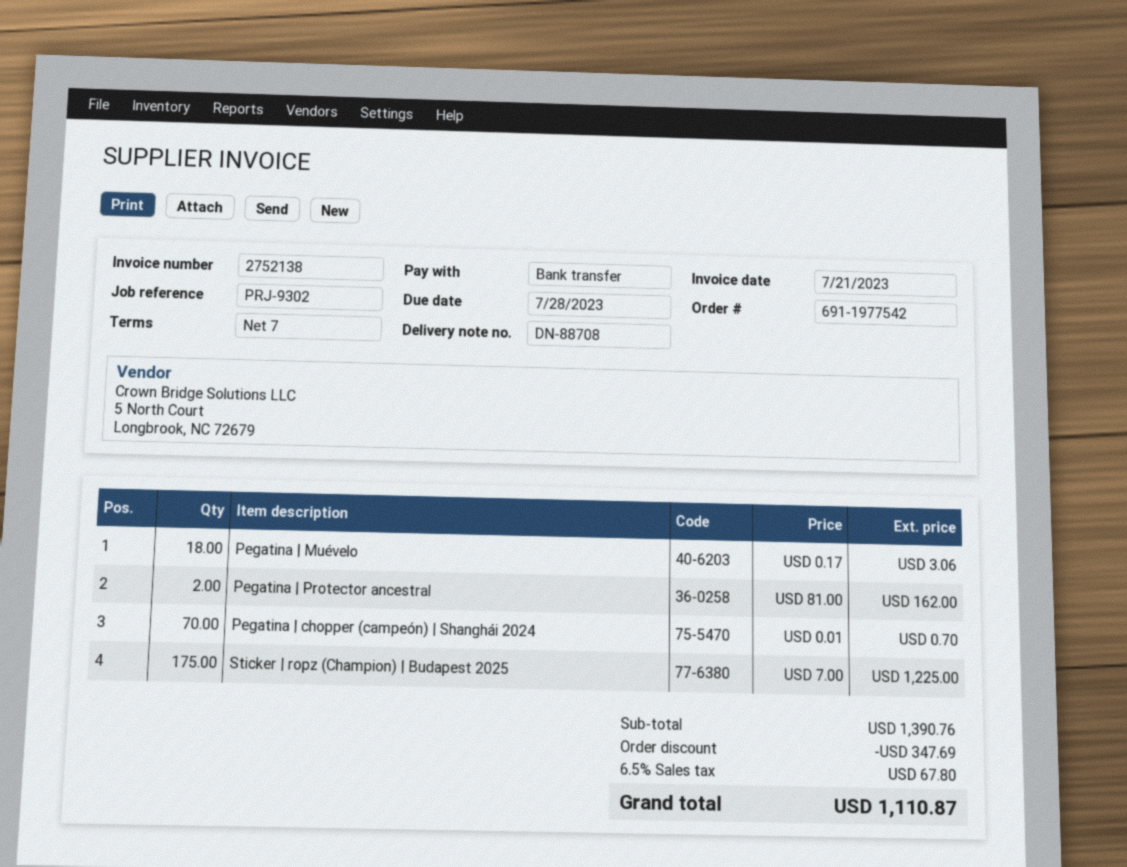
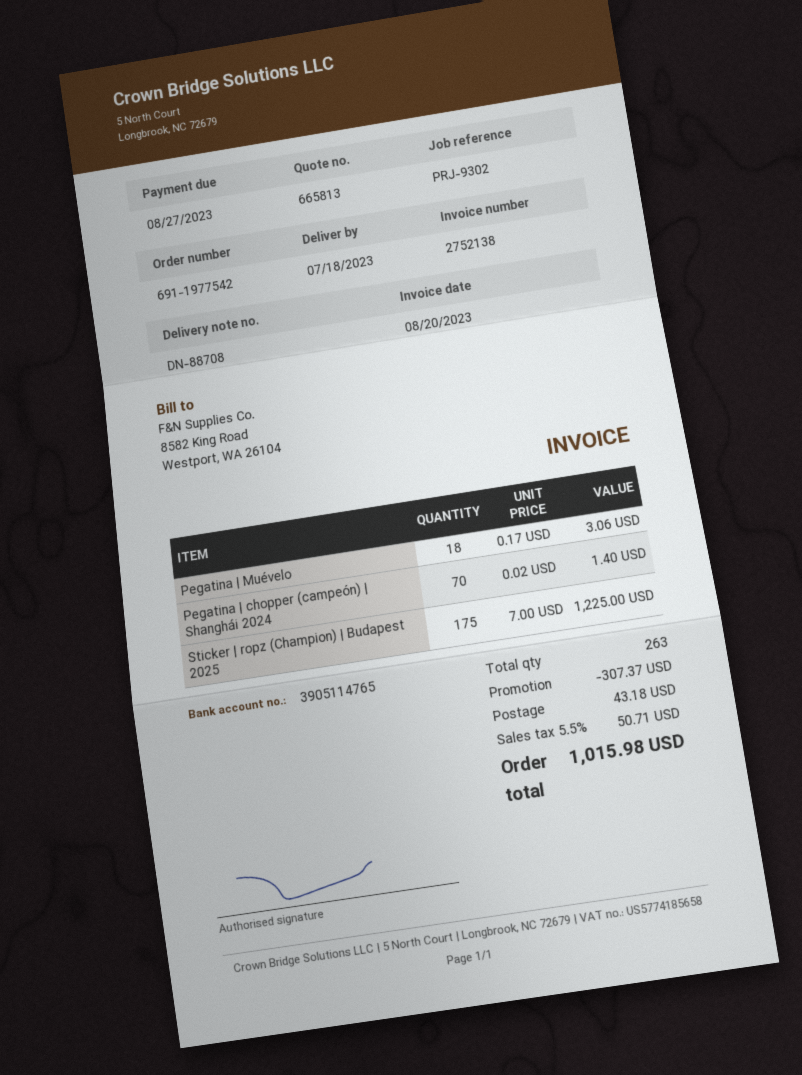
invoice date: 2023-07-21 -> 2023-08-20
due date: 2023-07-28 -> 2023-08-27
Pegatina | Protector ancestral: 2 x 81.00 = 162.00 -> none
Pegatina | chopper (campeón) | Shanghái 2024: 70 x 0.01 = 0.70 -> 70 x 0.02 = 1.40
discount: 347.69 -> 307.37
shipping: none -> 43.18
tax: 6.5% = 67.80 -> 5.5% = 50.71
total: 1110.87 -> 1015.98

